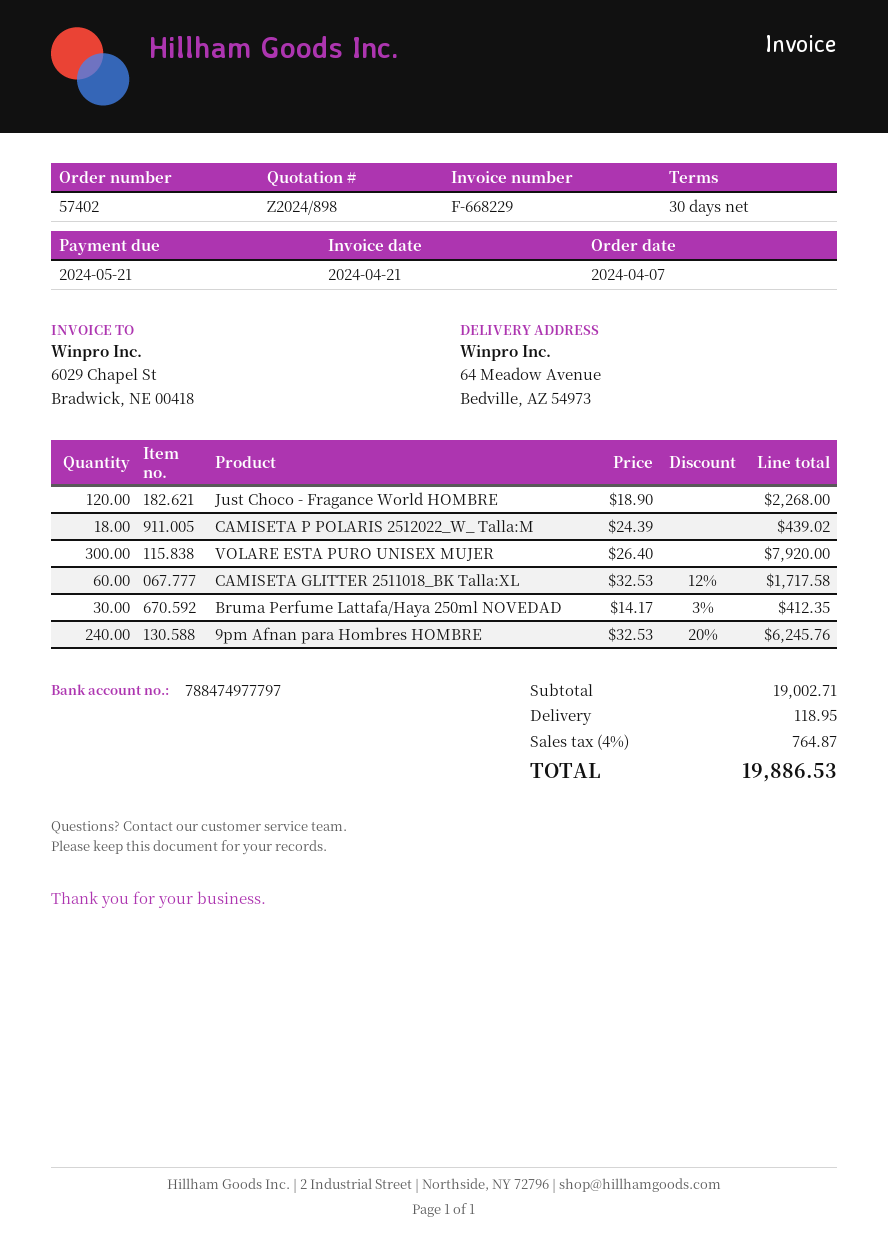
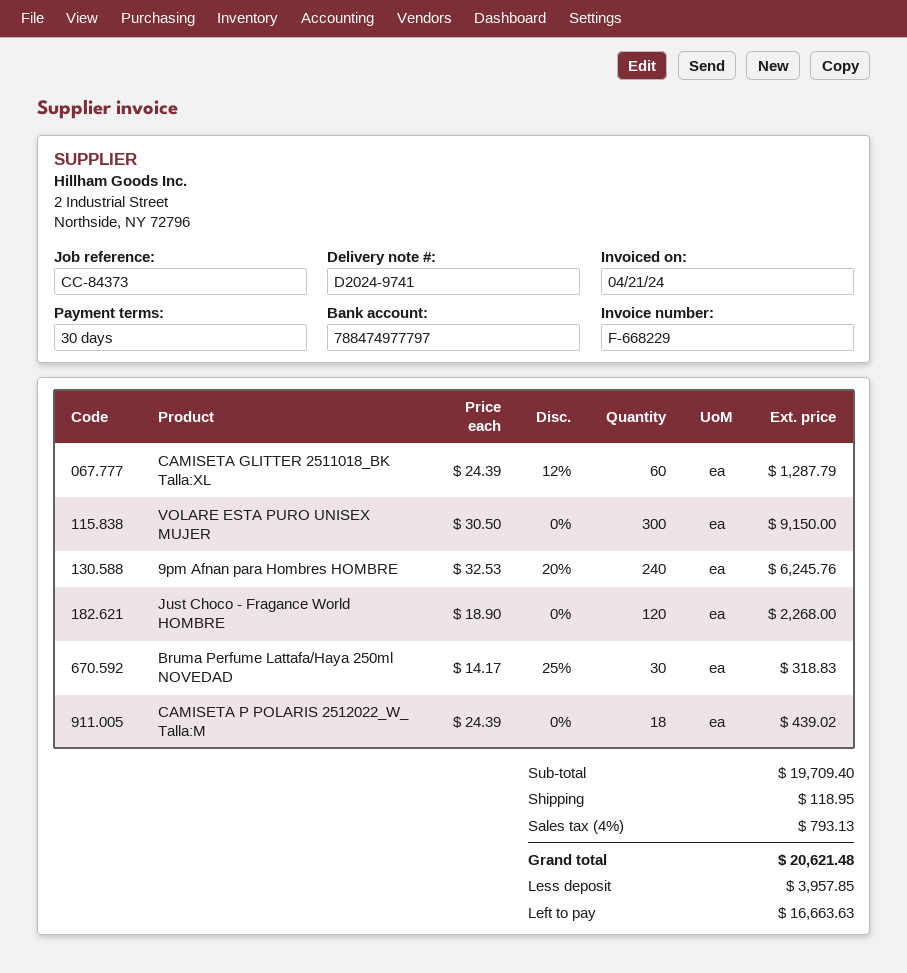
VOLARE ESTA PURO UNISEX MUJER: 300 x 26.40 = 7920.00 -> 300 x 30.50 = 9150.00
CAMISETA GLITTER 2511018_BK Talla:XL: 60 x 32.53 - 12% = 1717.58 -> 60 x 24.39 - 12% = 1287.79
Bruma Perfume Lattafa/Haya 250ml NOVEDAD: 30 x 14.17 - 3% = 412.35 -> 30 x 14.17 - 25% = 318.83
subtotal: 19002.71 -> 19709.40
tax: 4% = 764.87 -> 4% = 793.13
total: 19886.53 -> 20621.48

